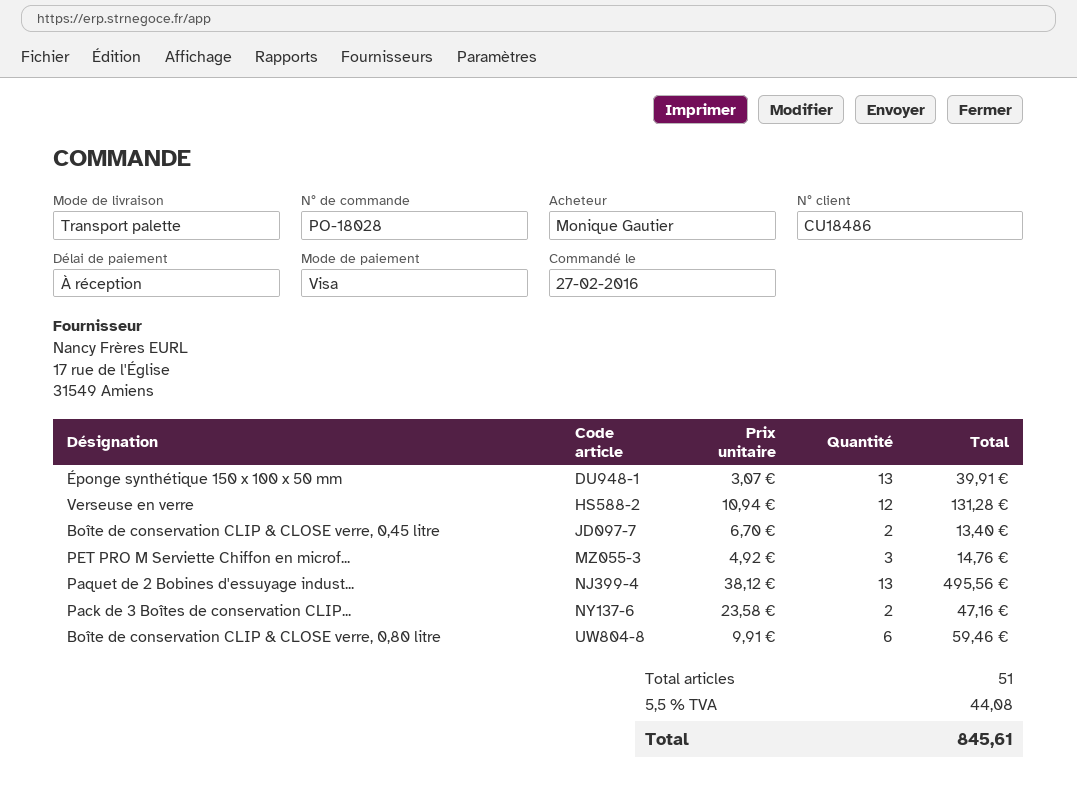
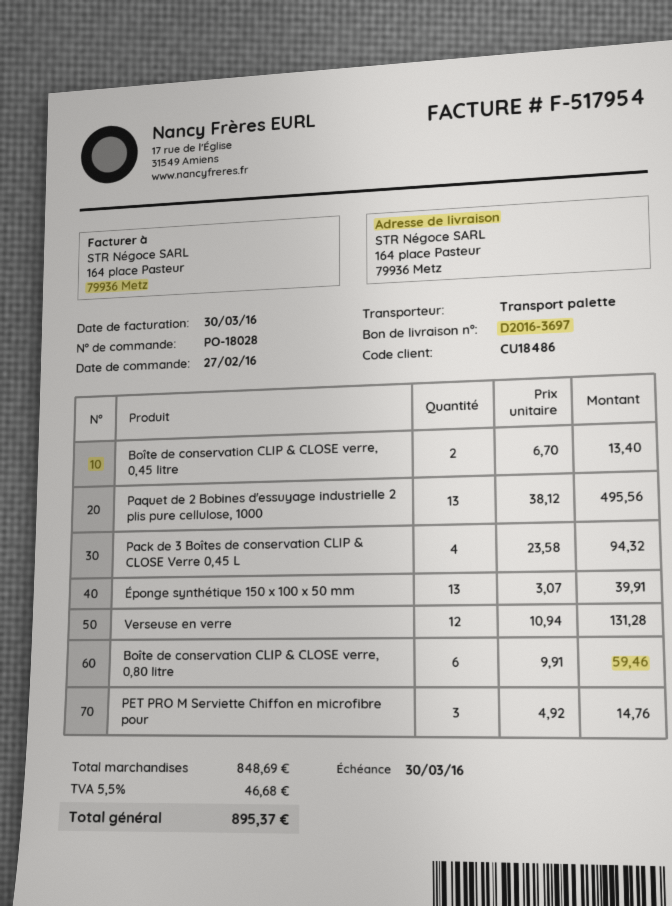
Pack de 3 Boîtes de conservation CLIP...: 2 x 23.58 = 47.16 -> 4 x 23.58 = 94.32
tax: 5.5% = 44.08 -> 5.5% = 46.68
total: 845.61 -> 895.37

